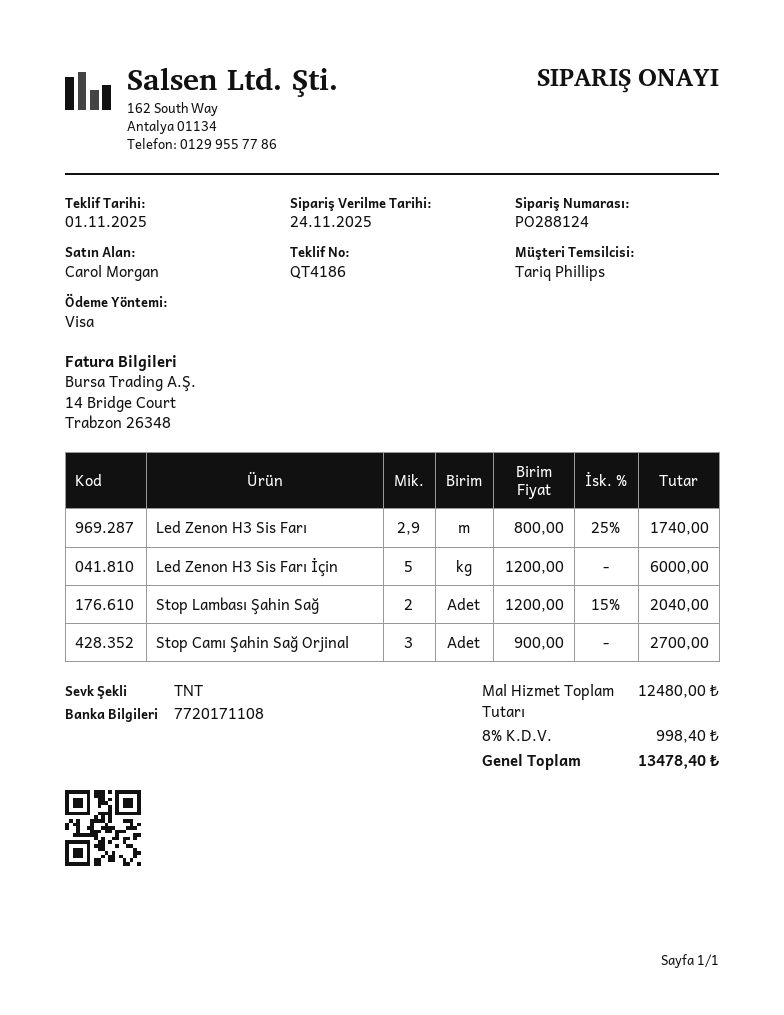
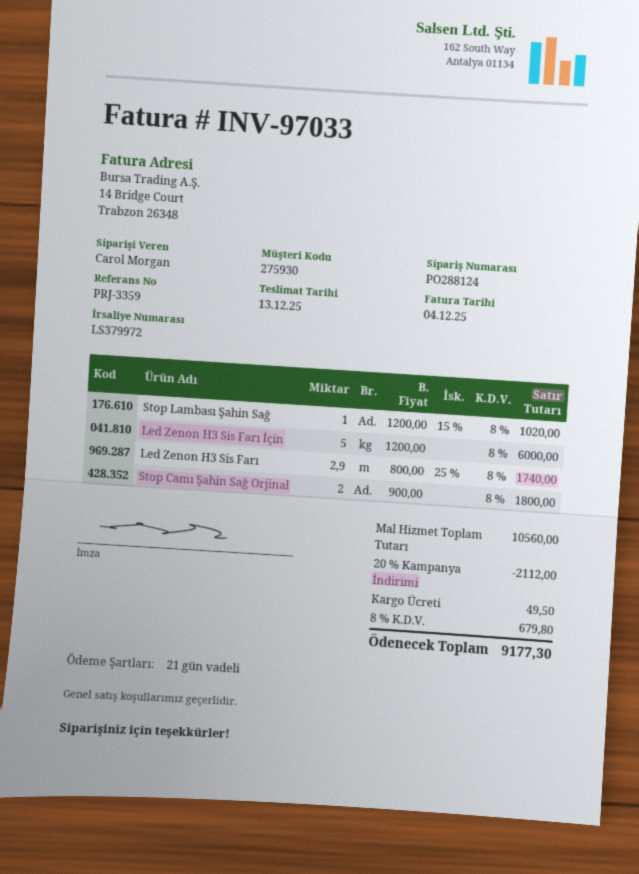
Stop Lambası Şahin Sağ: 2 x 1200.00 - 15% = 2040.00 -> 1 x 1200.00 - 15% = 1020.00
Stop Camı Şahin Sağ Orjinal: 3 x 900.00 = 2700.00 -> 2 x 900.00 = 1800.00
subtotal: 12480.00 -> 10560.00
discount: none -> 20% = 2112.00
shipping: none -> 49.50
tax: 8% = 998.40 -> 8% = 679.80
total: 13478.40 -> 9177.30

